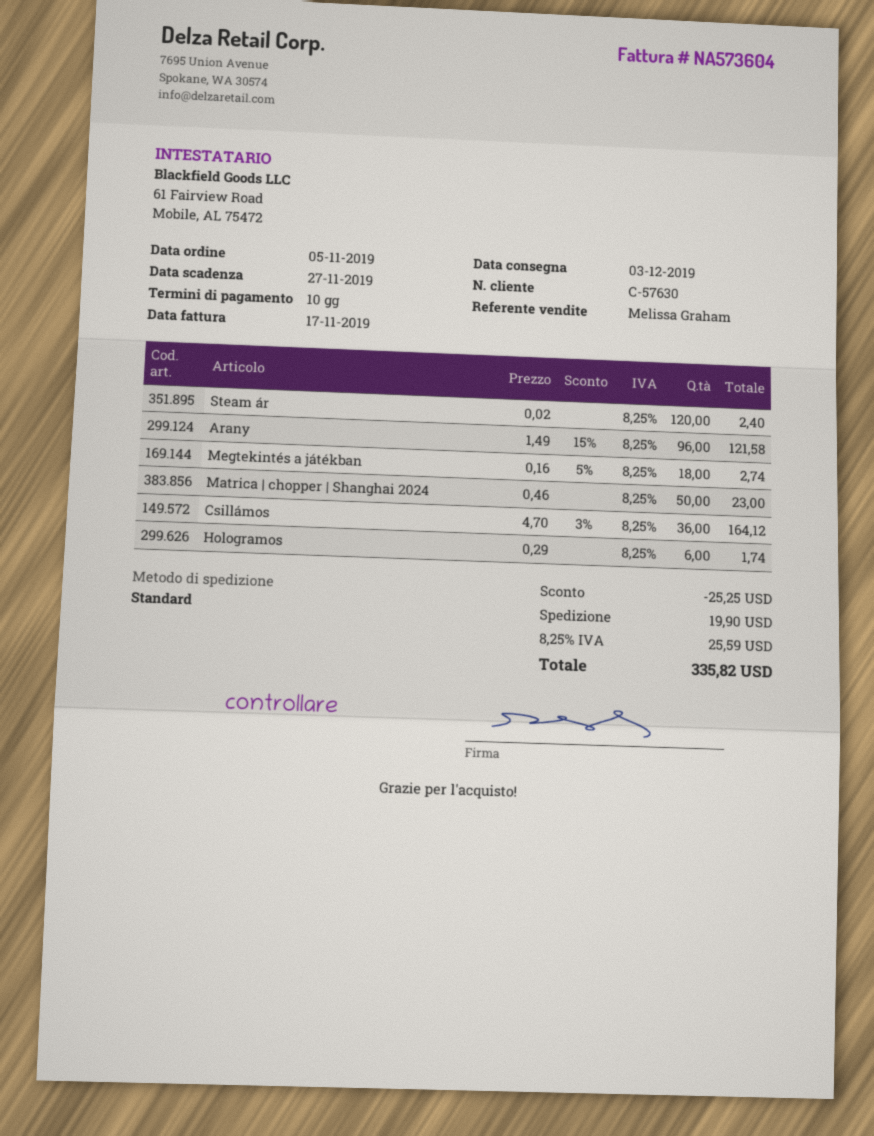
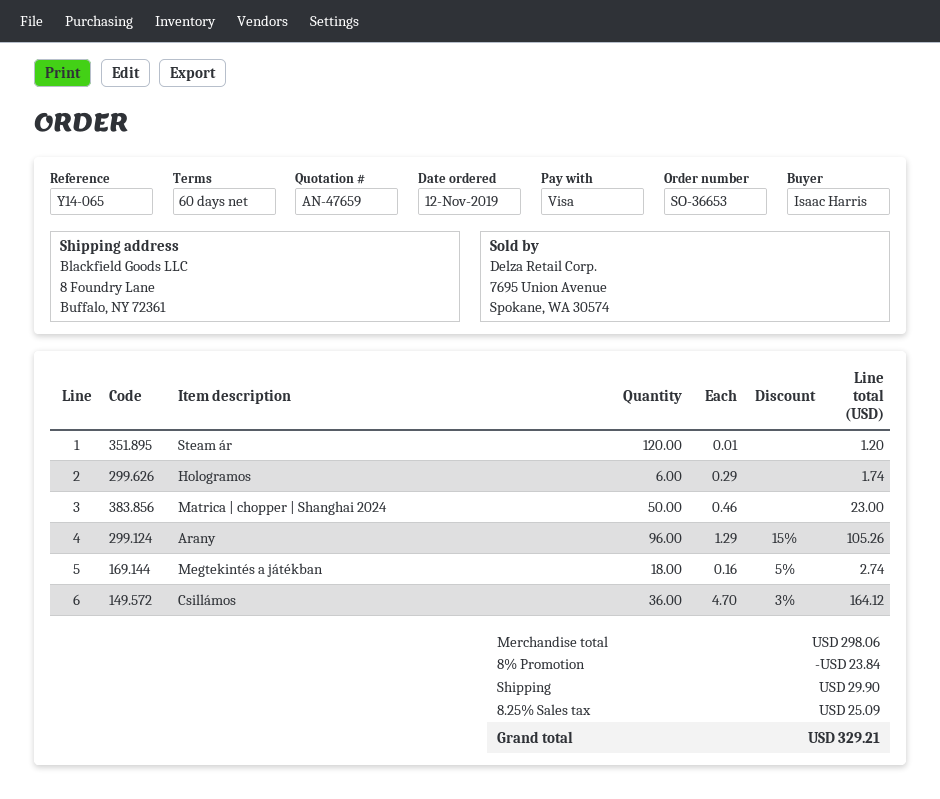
order date: 2019-11-05 -> 2019-11-12
payment terms: 10 days -> 60 days
Steam ár: 120 x 0.02 = 2.40 -> 120 x 0.01 = 1.20
Arany: 96 x 1.49 - 15% = 121.58 -> 96 x 1.29 - 15% = 105.26
discount: 25.25 -> 23.84
shipping: 19.90 -> 29.90
tax: 8.25% = 25.59 -> 8.25% = 25.09
total: 335.82 -> 329.21

